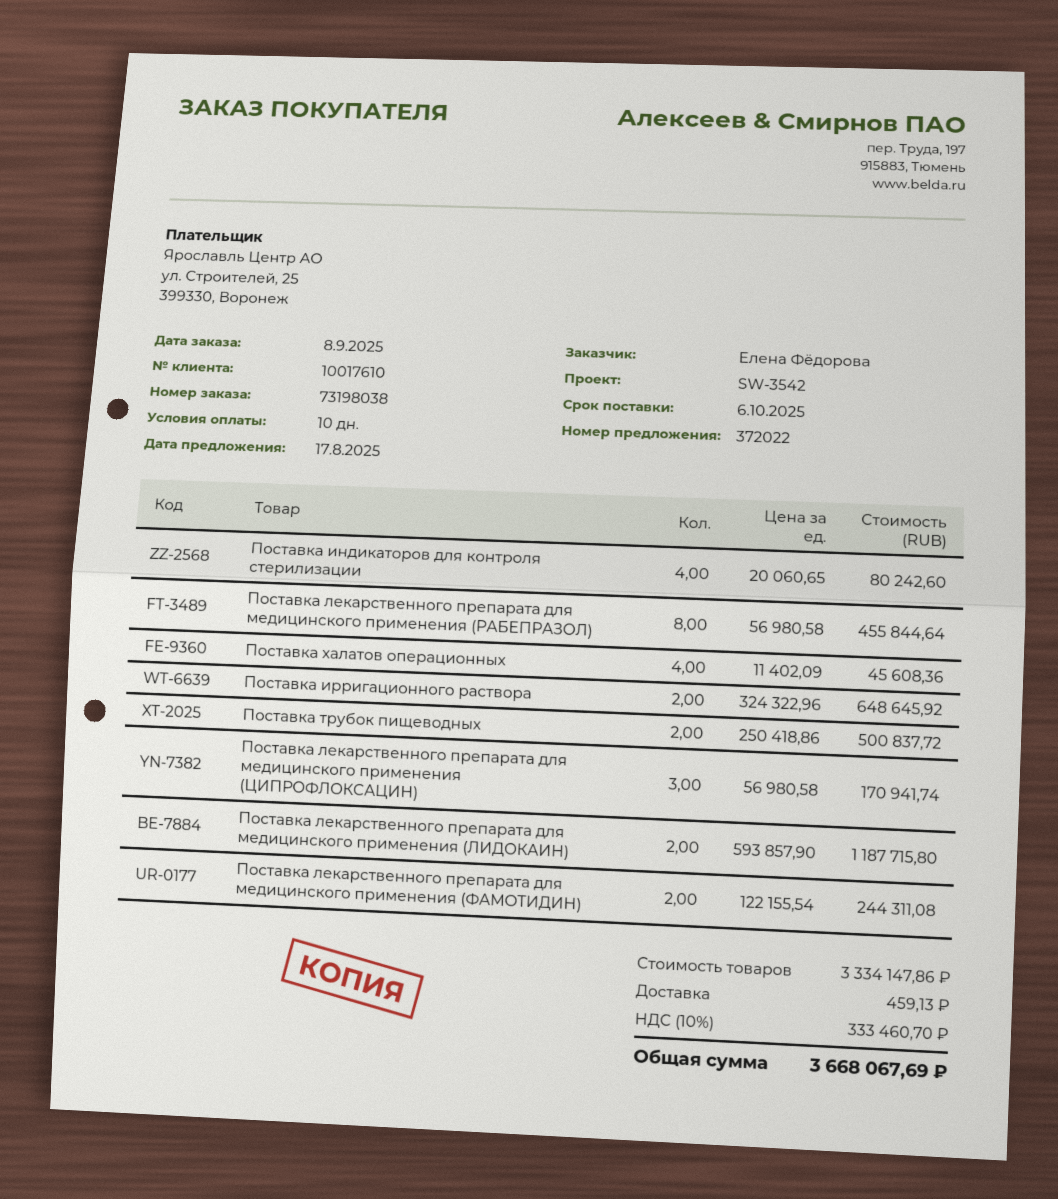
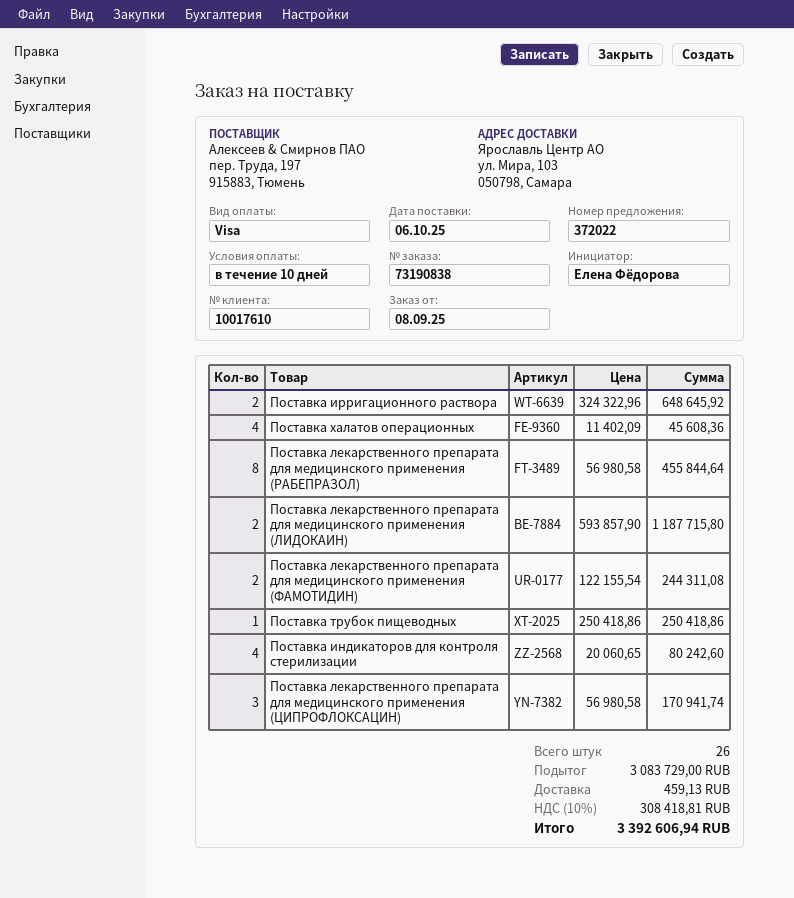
order number: 73198038 -> 73190838
Поставка трубок пищеводных: 2 x 250418.86 = 500837.72 -> 1 x 250418.86 = 250418.86
subtotal: 3334147.86 -> 3083729.00
tax: 10% = 333460.70 -> 10% = 308418.81
total: 3668067.69 -> 3392606.94

